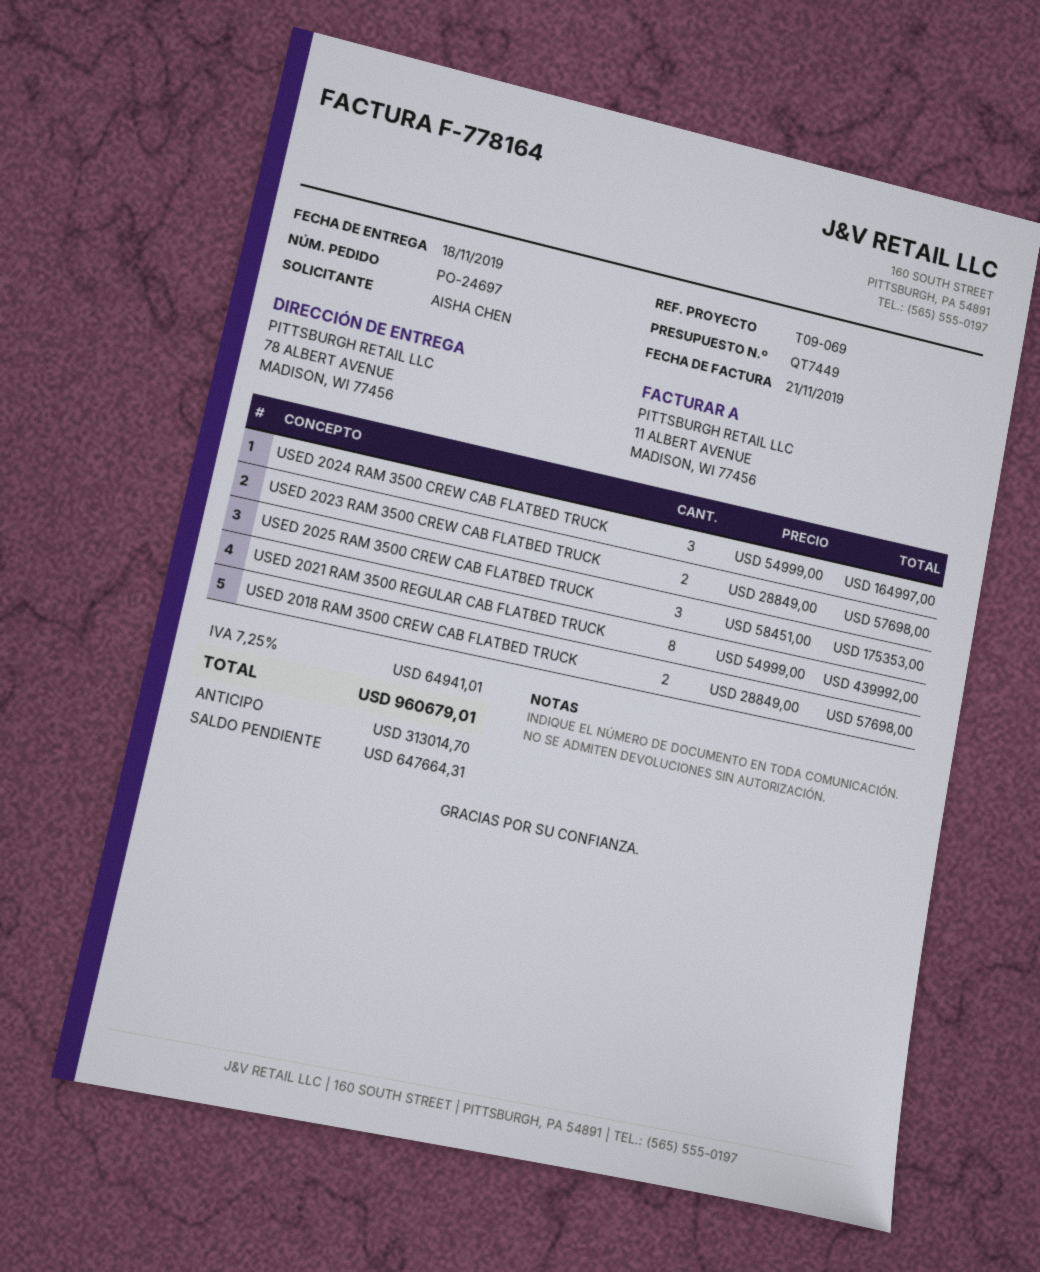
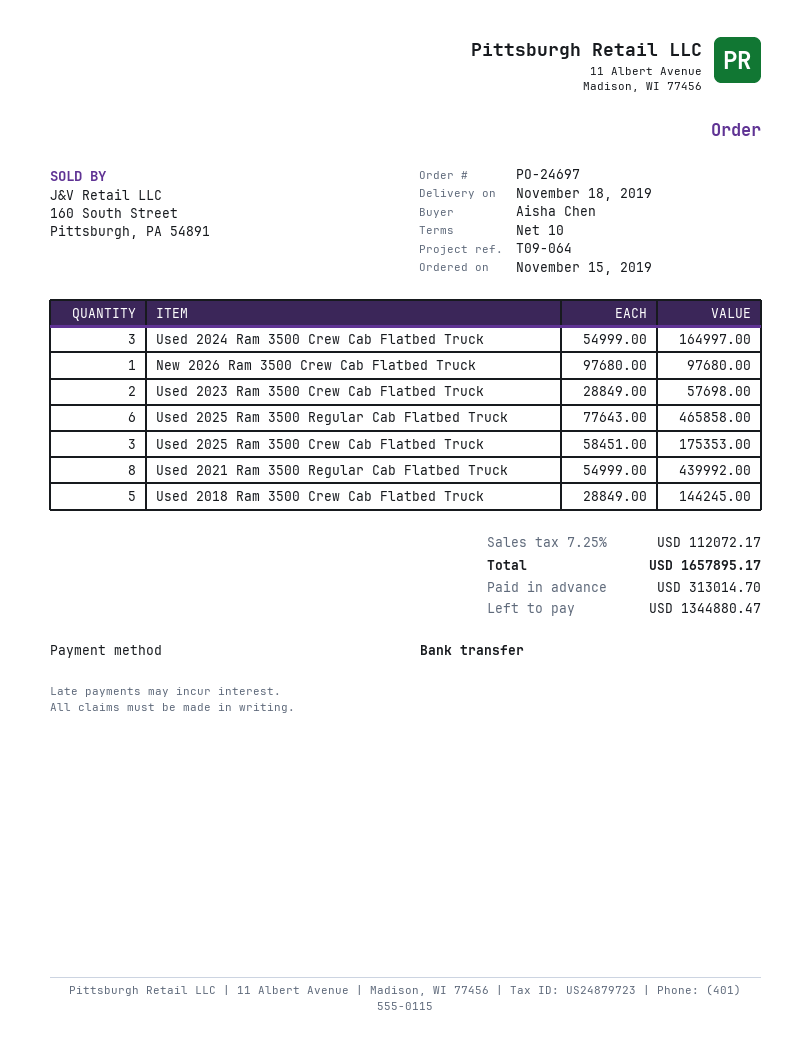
reference: T09-069 -> T09-064
USED 2018 RAM 3500 CREW CAB FLATBED TRUCK: 2 x 28849.00 = 57698.00 -> 5 x 28849.00 = 144245.00
New 2026 Ram 3500 Crew Cab Flatbed Truck: none -> 1 x 97680.00 = 97680.00
Used 2025 Ram 3500 Regular Cab Flatbed Truck: none -> 6 x 77643.00 = 465858.00
tax: 7.25% = 64941.01 -> 7.25% = 112072.17
total: 960679.01 -> 1657895.17
balance: 647664.31 -> 1344880.47

